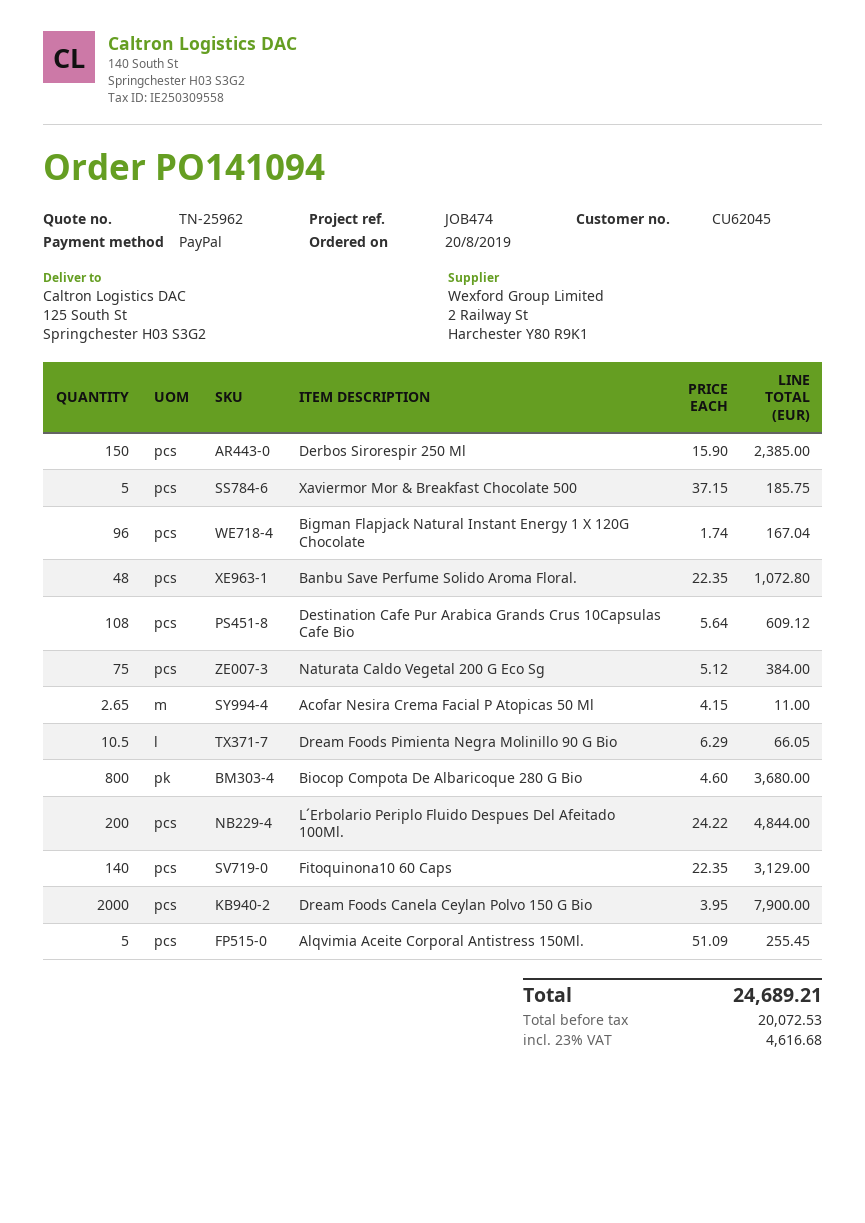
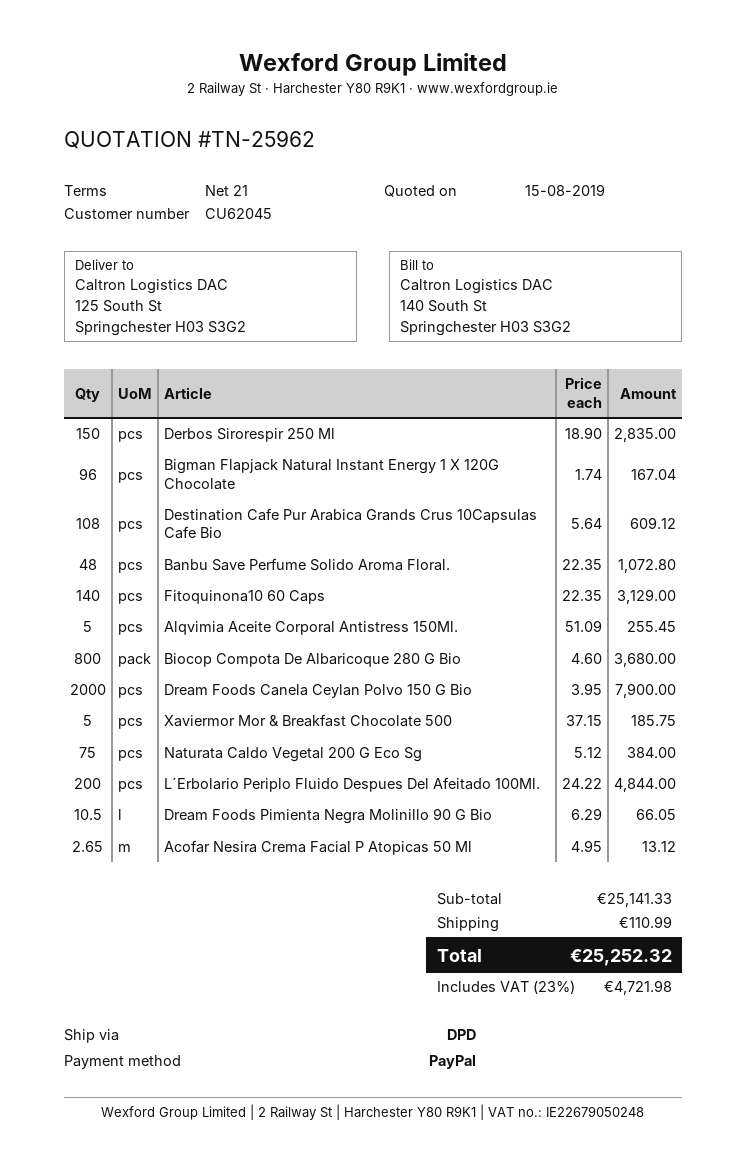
Derbos Sirorespir 250 Ml: 150 x 15.90 = 2385.00 -> 150 x 18.90 = 2835.00
Acofar Nesira Crema Facial P Atopicas 50 Ml: 2.65 x 4.15 = 11.00 -> 2.65 x 4.95 = 13.12
shipping: none -> 110.99
tax: 23% = 4616.68 -> 23% = 4721.98
total: 24689.21 -> 25252.32

